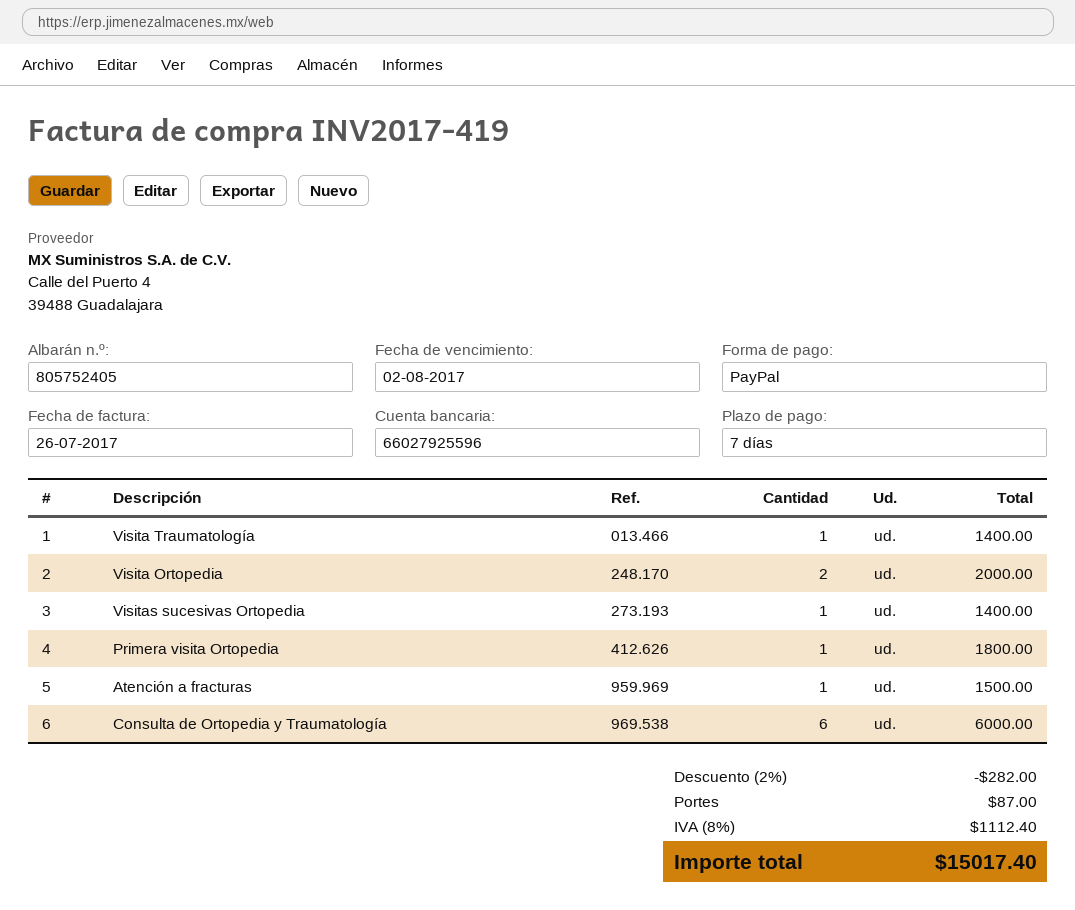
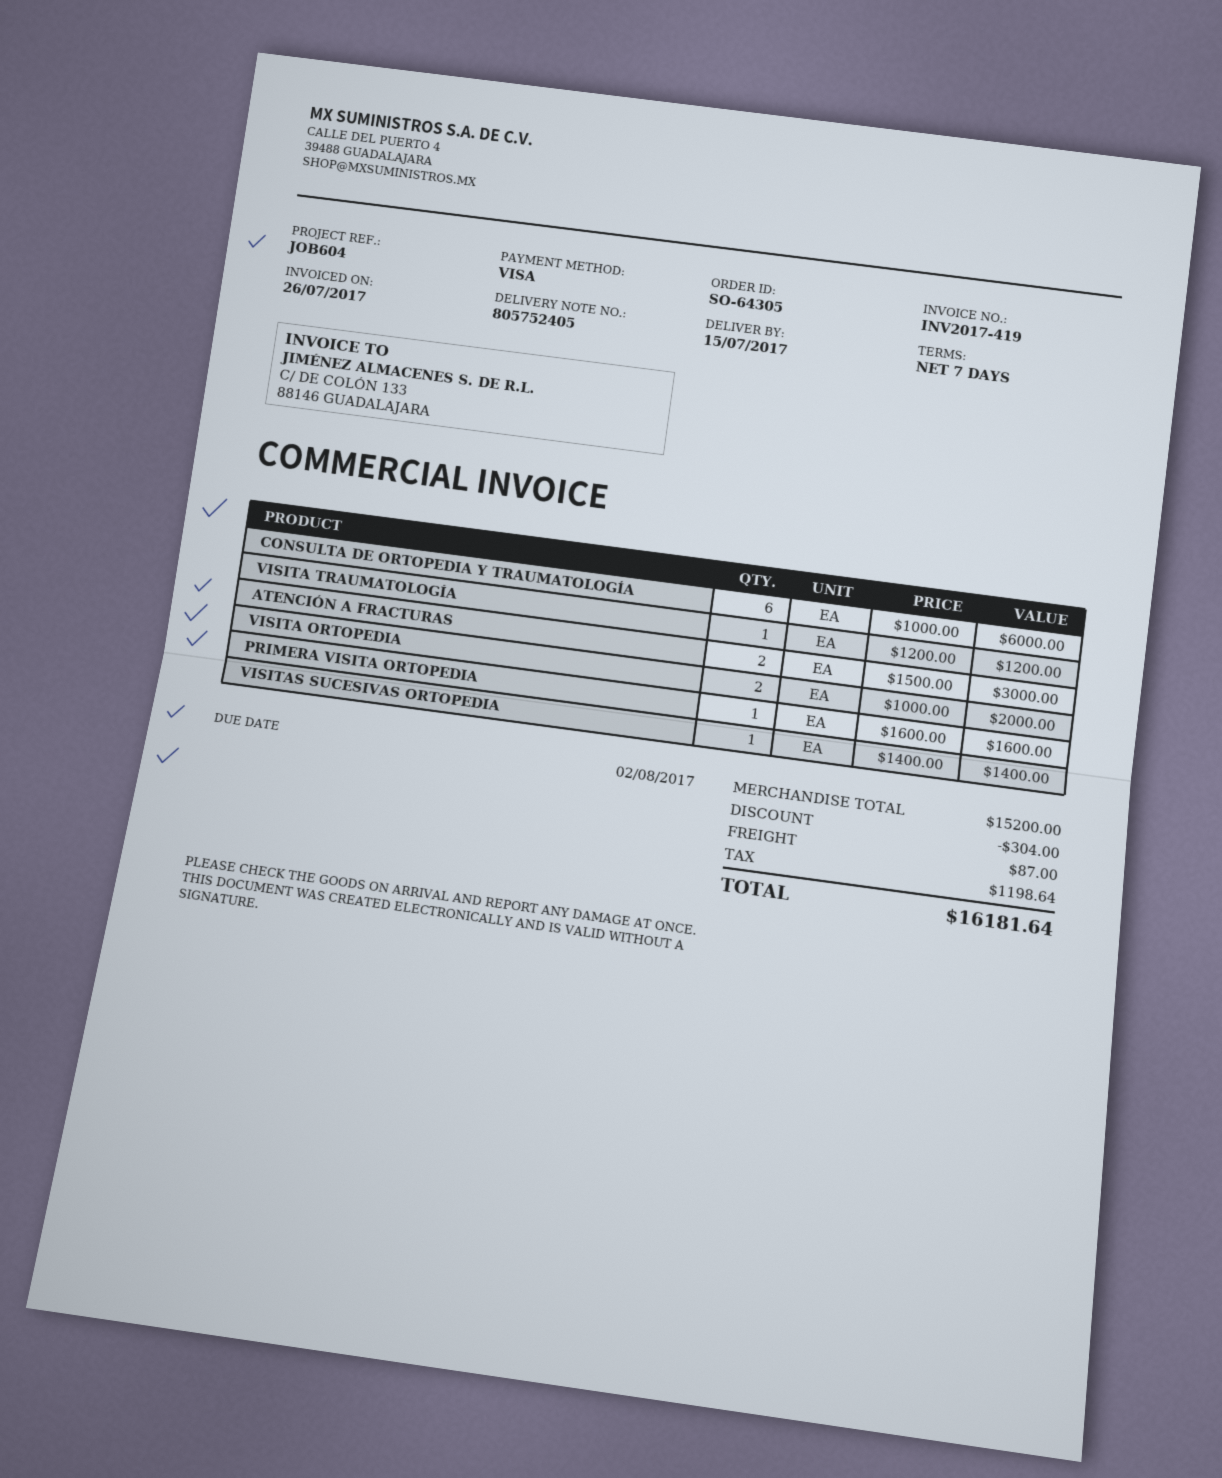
payment method: PayPal -> Visa
Visita Traumatología: 1 for 1400.00 -> 1 for 1200.00
Primera visita Ortopedia: 1 for 1800.00 -> 1 for 1600.00
Atención a fracturas: 1 for 1500.00 -> 2 for 3000.00
discount: 282.00 -> 304.00
tax: 1112.40 -> 1198.64
total: 15017.40 -> 16181.64

